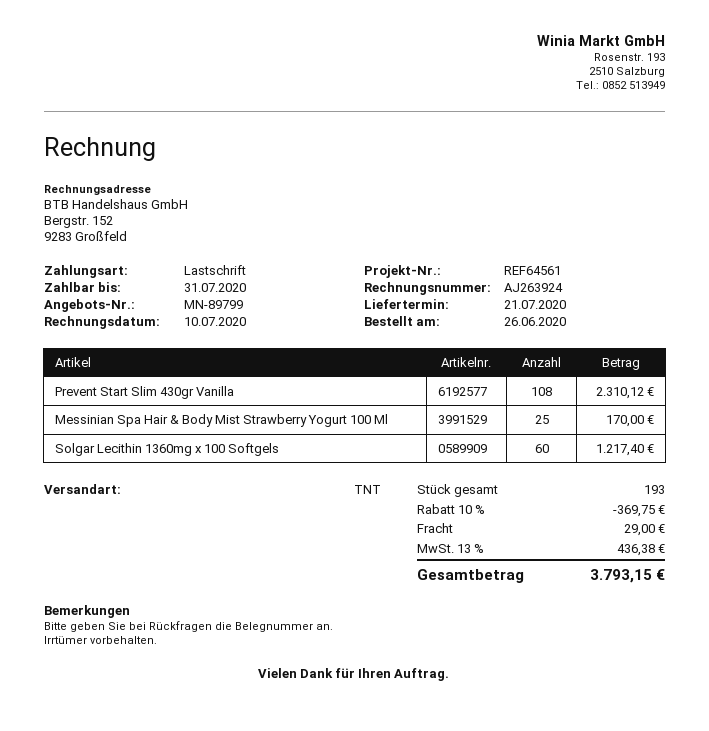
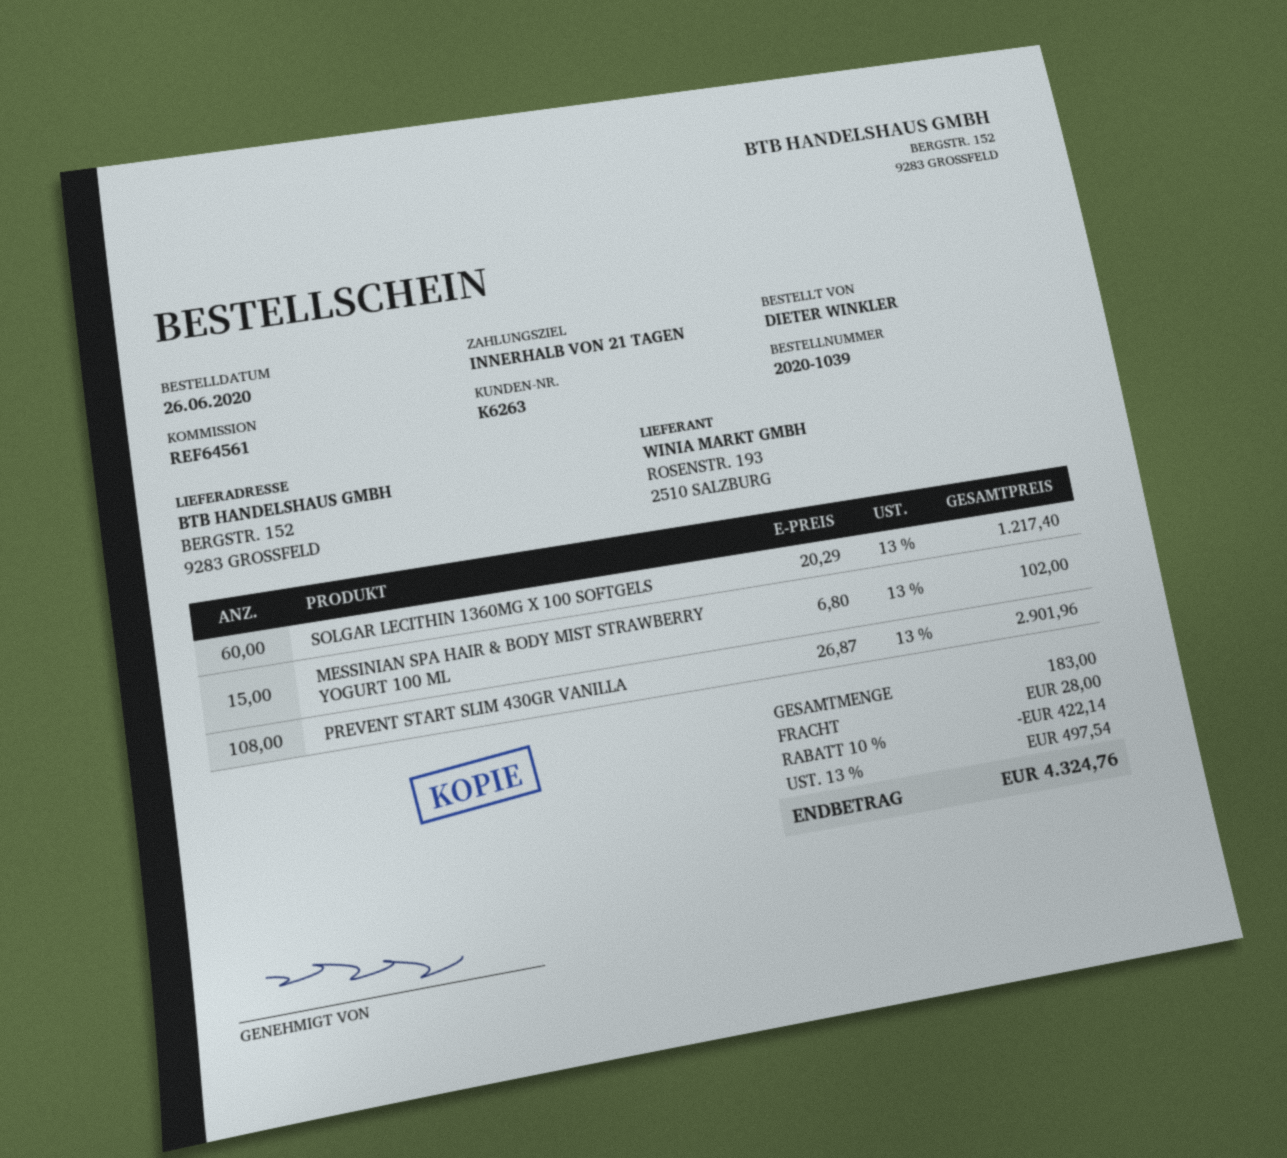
Prevent Start Slim 430gr Vanilla: 108 for 2310.12 -> 108 for 2901.96
Messinian Spa Hair & Body Mist Strawberry Yogurt 100 Ml: 25 for 170.00 -> 15 for 102.00
total quantity: 193 -> 183
discount: 10% = 369.75 -> 10% = 422.14
shipping: 29.00 -> 28.00
tax: 13% = 436.38 -> 13% = 497.54
total: 3793.15 -> 4324.76

